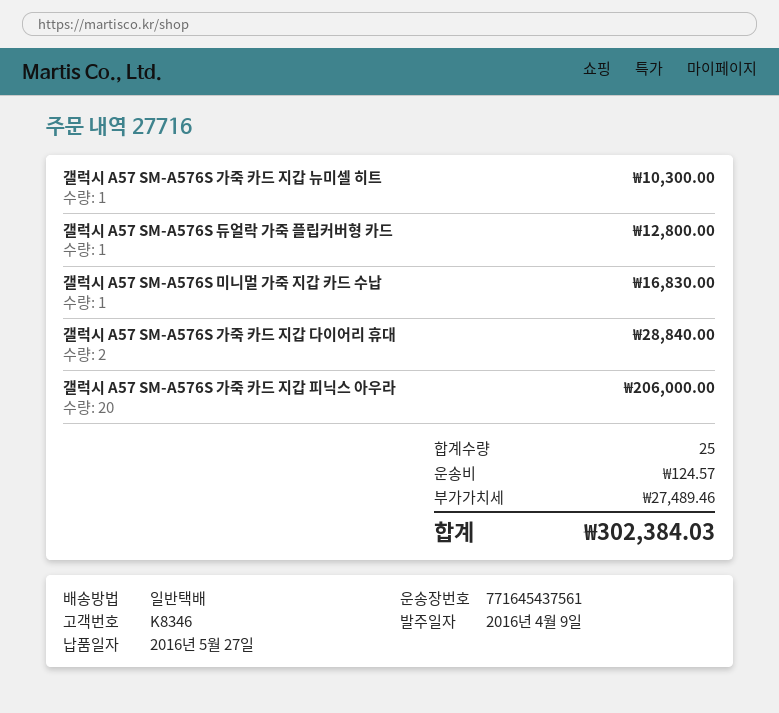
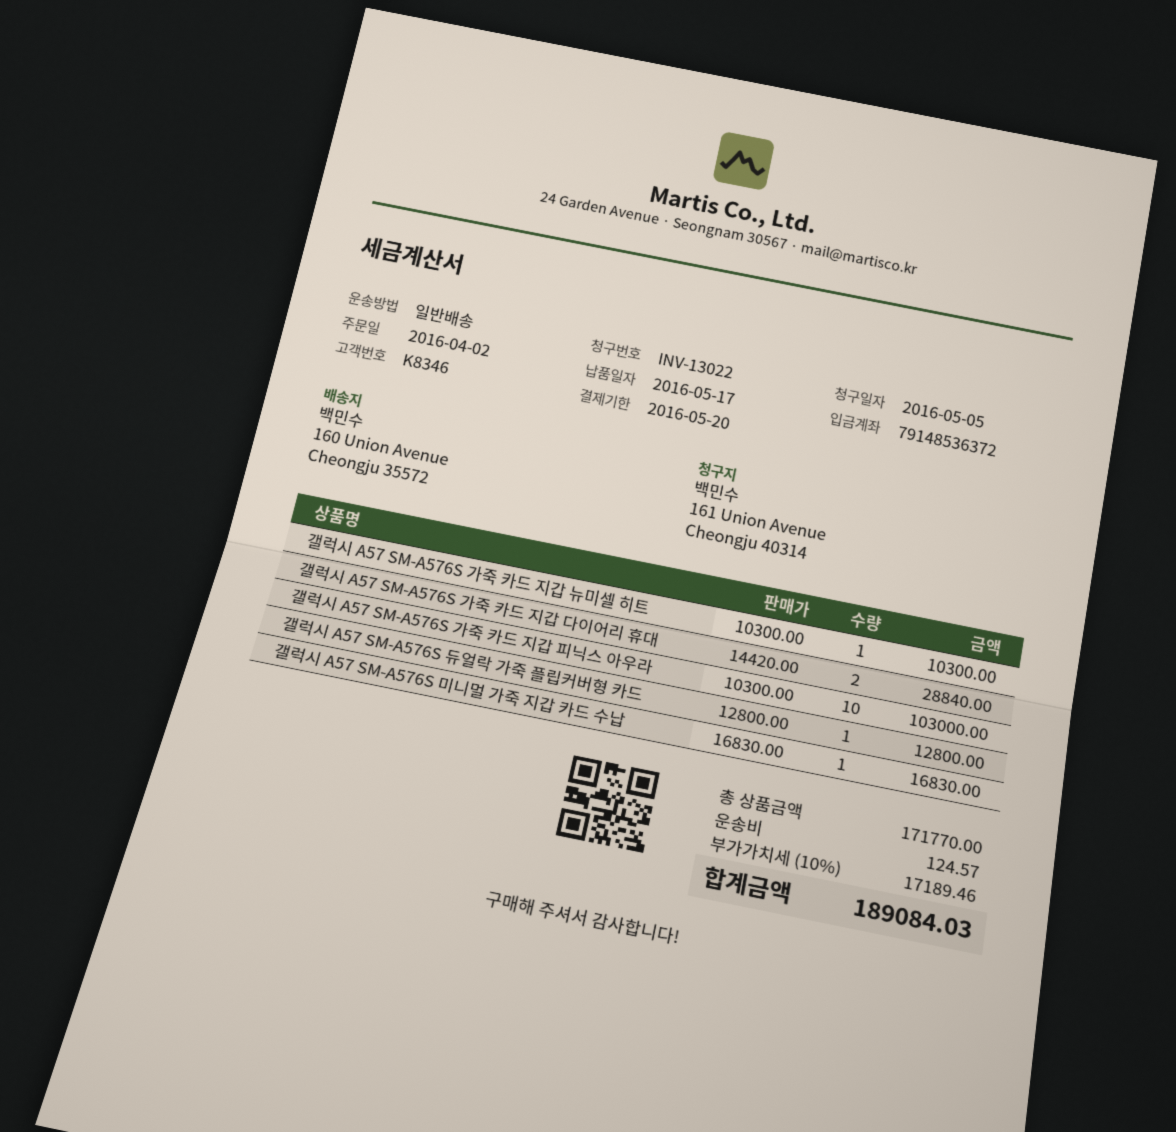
order date: 2016-04-09 -> 2016-04-02
delivery date: 2016-05-27 -> 2016-05-17
갤럭시 A57 SM-A576S 가죽 카드 지갑 피닉스 아우라: 20 for 206000.00 -> 10 for 103000.00
tax: 27489.46 -> 17189.46
total: 302384.03 -> 189084.03

